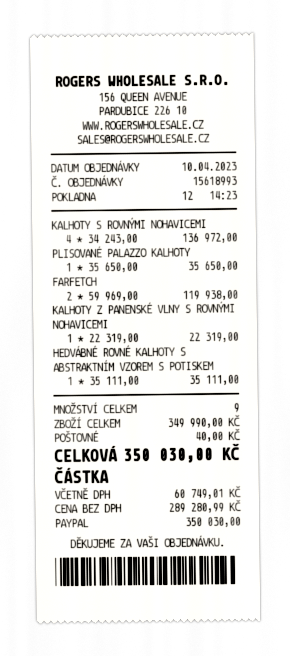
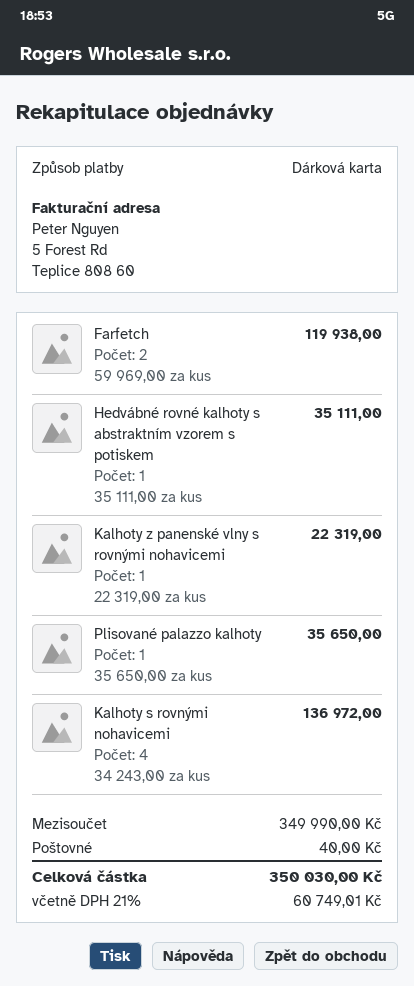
payment method: PayPal -> gift card

